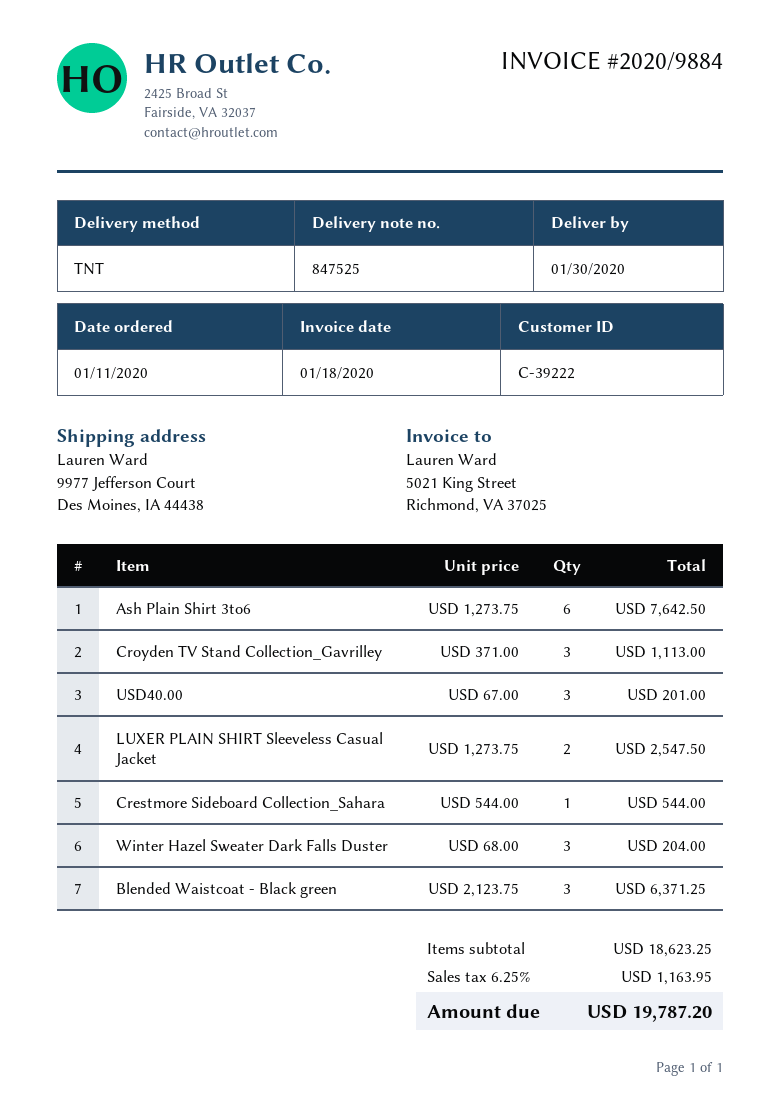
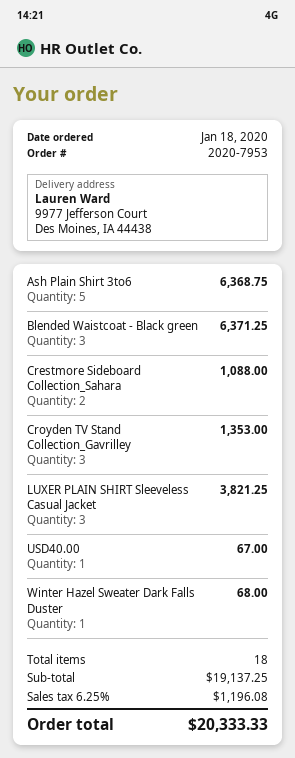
order date: 2020-01-11 -> 2020-01-18
Ash Plain Shirt 3to6: 6 for 7642.50 -> 5 for 6368.75
Croyden TV Stand Collection_Gavrilley: 3 for 1113.00 -> 3 for 1353.00
USD40.00: 3 for 201.00 -> 1 for 67.00
LUXER PLAIN SHIRT Sleeveless Casual Jacket: 2 for 2547.50 -> 3 for 3821.25
Crestmore Sideboard Collection_Sahara: 1 for 544.00 -> 2 for 1088.00
Winter Hazel Sweater Dark Falls Duster: 3 for 204.00 -> 1 for 68.00
subtotal: 18623.25 -> 19137.25
tax: 6.25% = 1163.95 -> 6.25% = 1196.08
total: 19787.20 -> 20333.33

